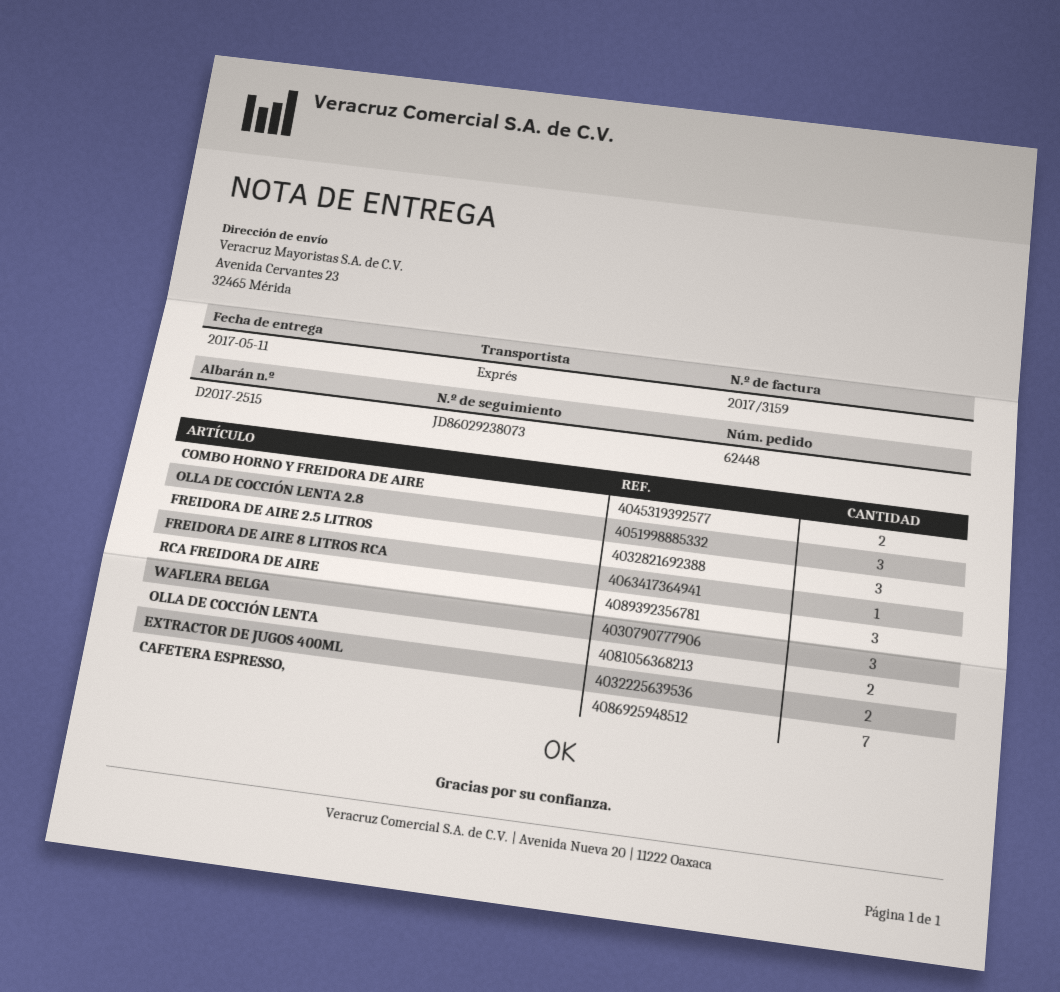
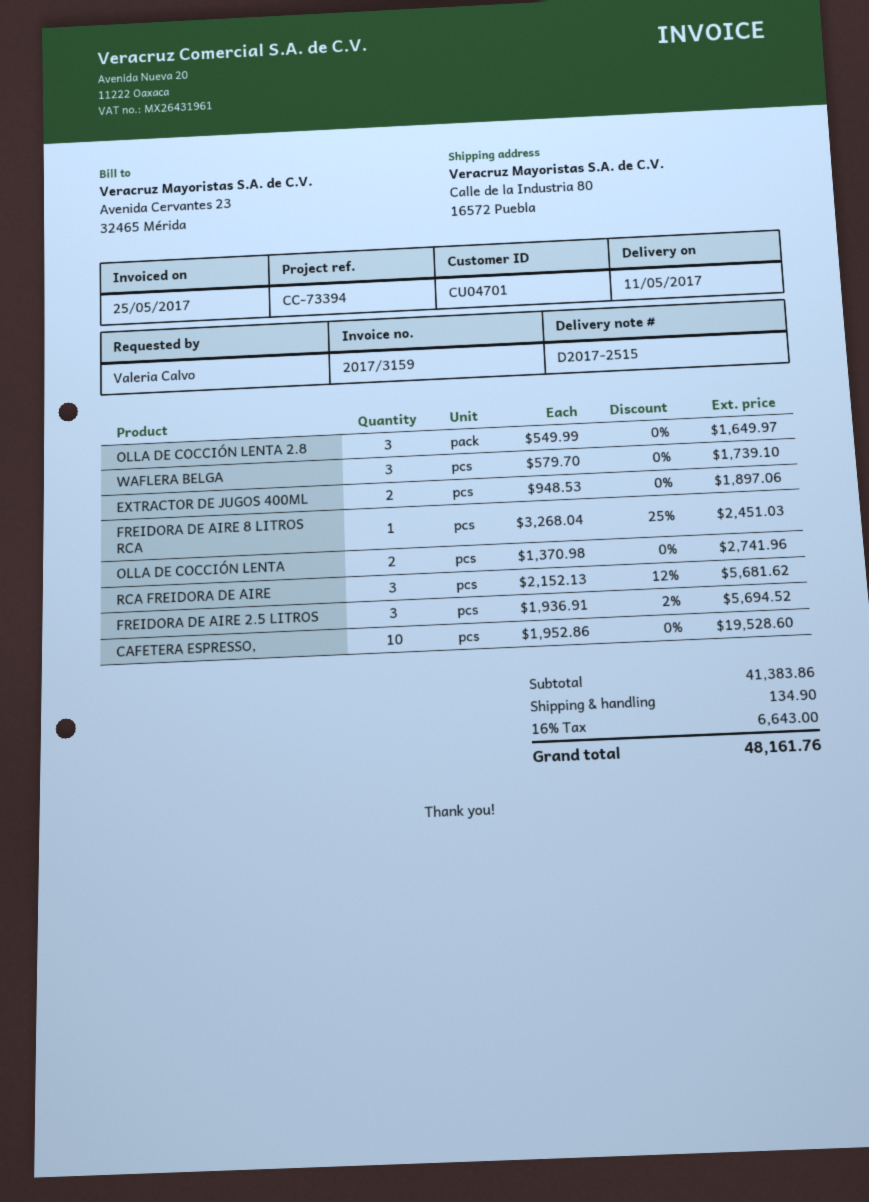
ship to: Avenida Cervantes 23, 32465 Mérida -> Calle de la Industria 80, 16572 Puebla
COMBO HORNO Y FREIDORA DE AIRE: 2 -> none
CAFETERA ESPRESSO,: 7 -> 10

